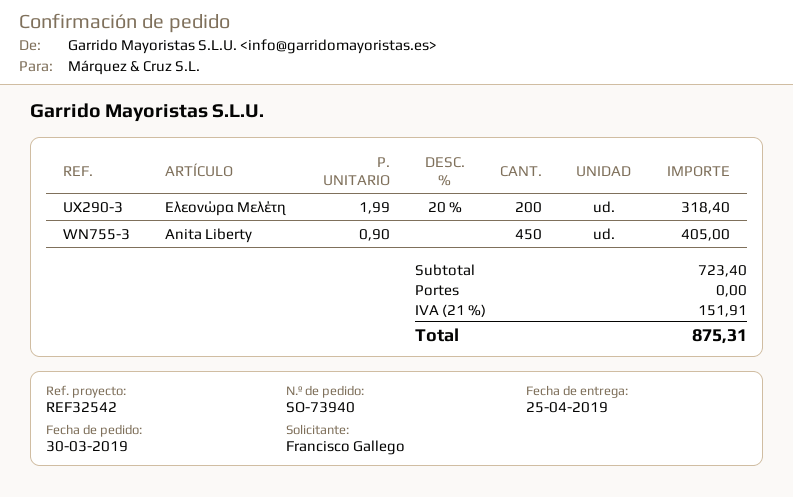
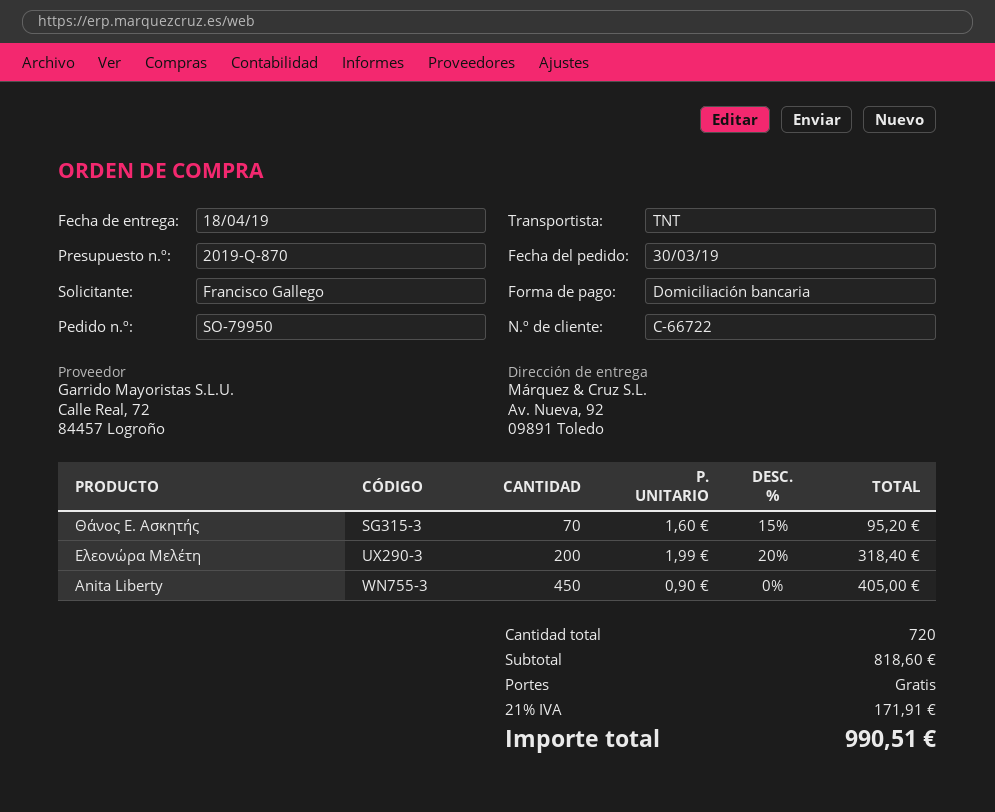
order number: SO-73940 -> SO-79950
delivery date: 2019-04-25 -> 2019-04-18
Θάνος Ε. Ασκητής: none -> 70 x 1.60 - 15% = 95.20
subtotal: 723.40 -> 818.60
tax: 21% = 151.91 -> 21% = 171.91
total: 875.31 -> 990.51

